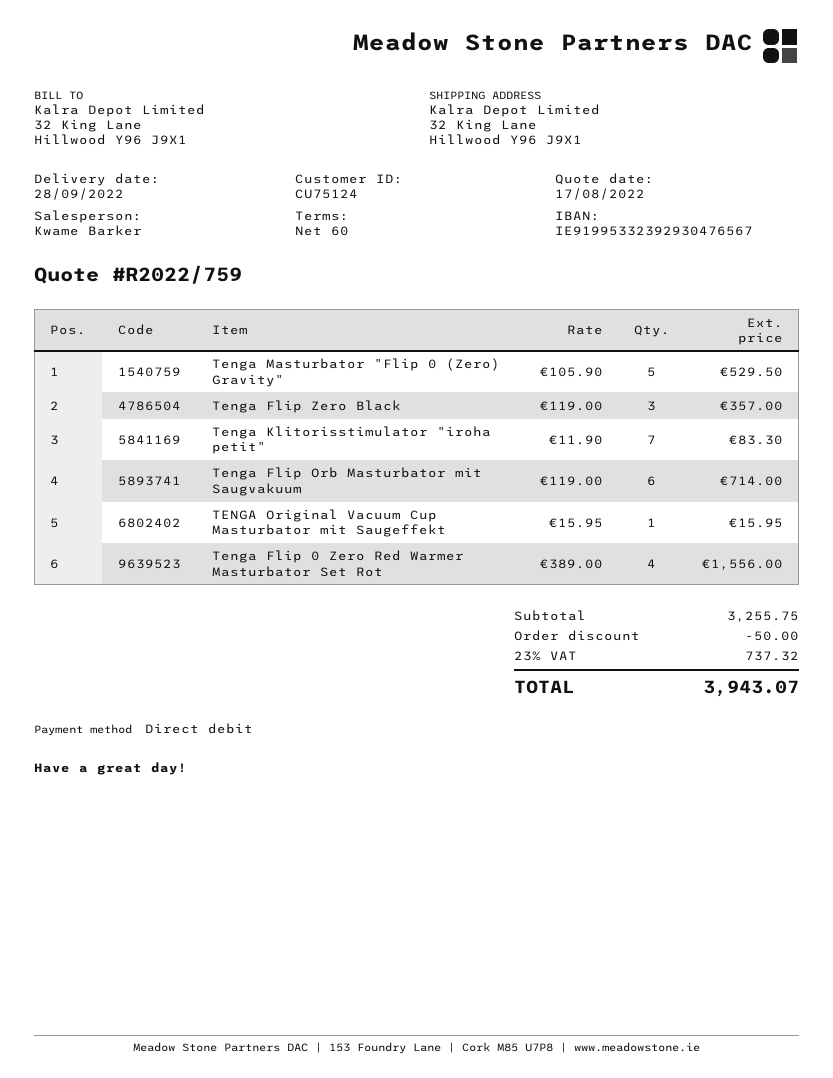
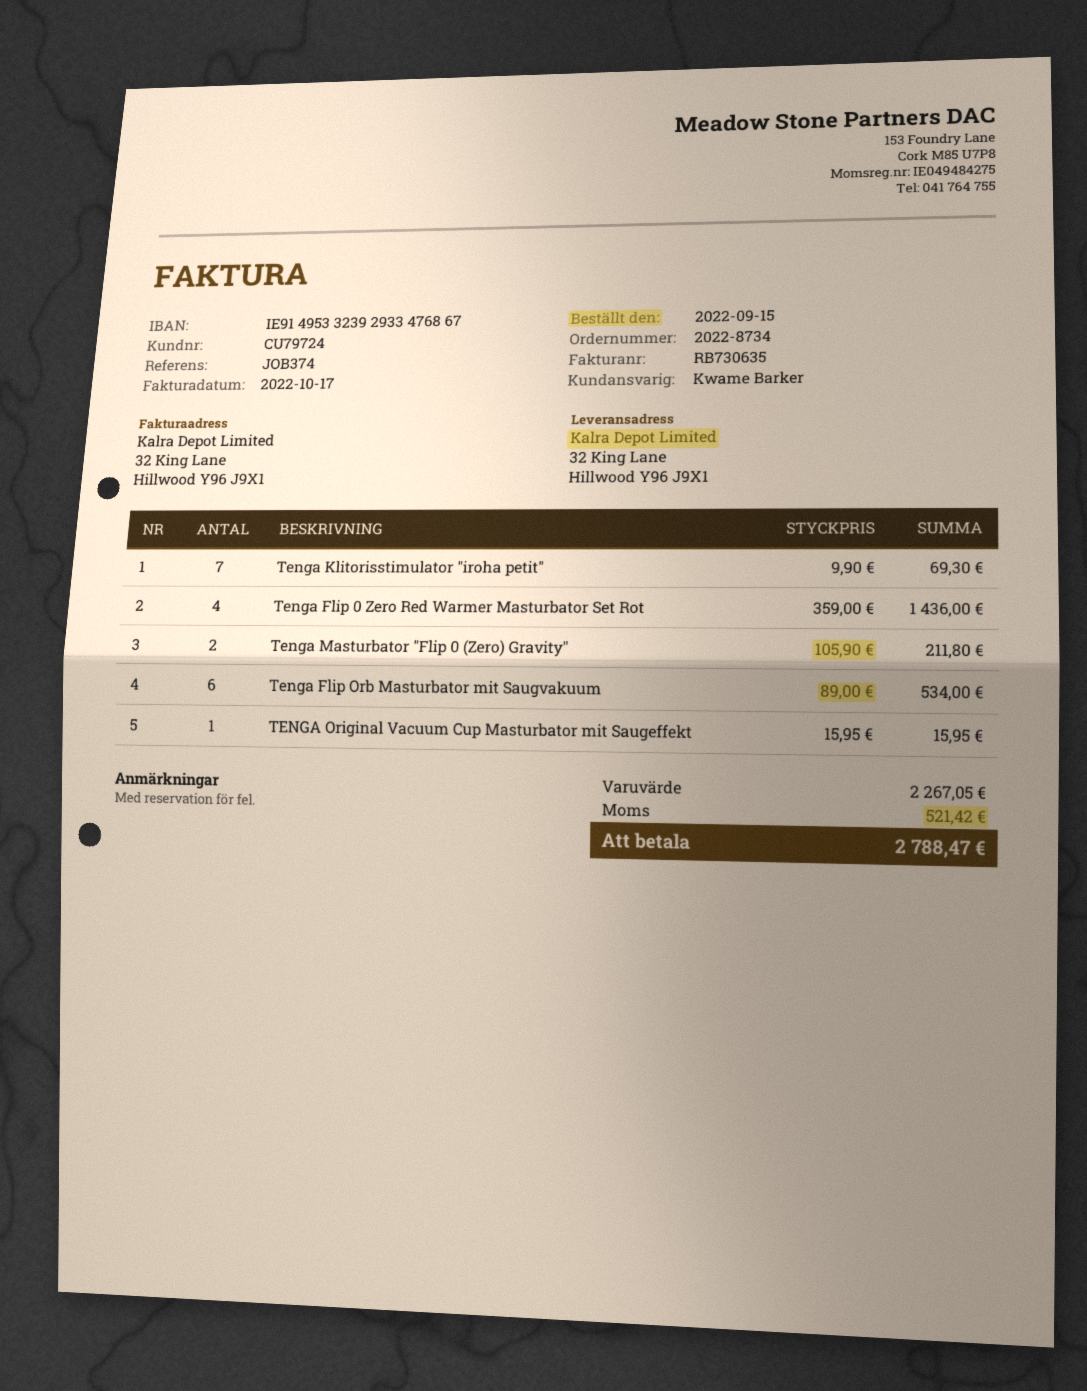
customer number: CU75124 -> CU79724
bank account: IE91995332392930476567 -> IE91495332392933476867
Tenga Masturbator "Flip 0 (Zero) Gravity": 5 x 105.90 = 529.50 -> 2 x 105.90 = 211.80
Tenga Flip Zero Black: 3 x 119.00 = 357.00 -> none
Tenga Klitorisstimulator "iroha petit": 7 x 11.90 = 83.30 -> 7 x 9.90 = 69.30
Tenga Flip Orb Masturbator mit Saugvakuum: 6 x 119.00 = 714.00 -> 6 x 89.00 = 534.00
Tenga Flip 0 Zero Red Warmer Masturbator Set Rot: 4 x 389.00 = 1556.00 -> 4 x 359.00 = 1436.00
subtotal: 3255.75 -> 2267.05
discount: 50.00 -> none
tax: 737.32 -> 521.42
total: 3943.07 -> 2788.47

